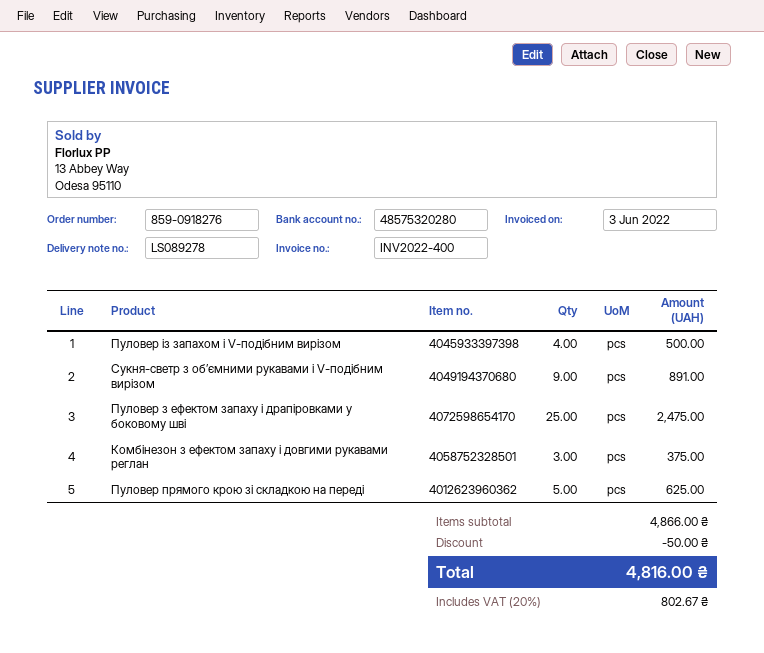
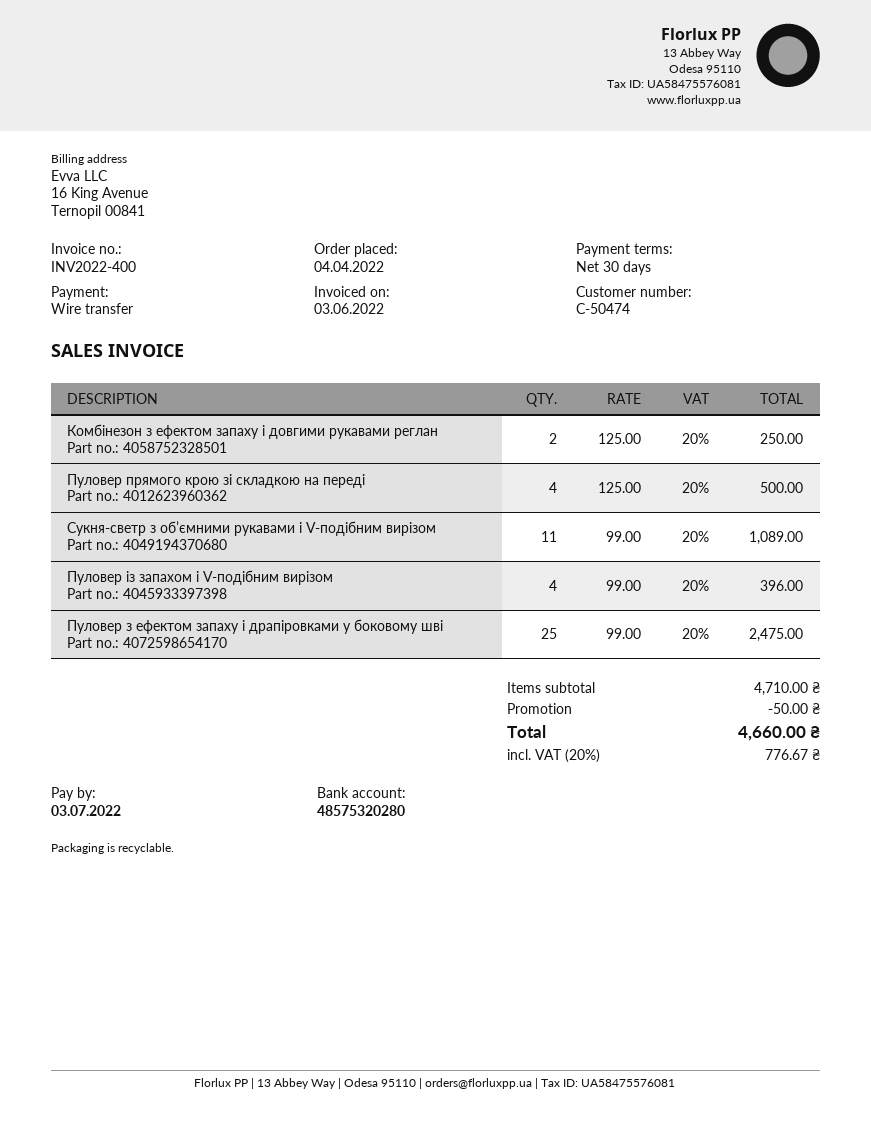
Пуловер із запахом і V-подібним вирізом: 4 for 500.00 -> 4 for 396.00
Сукня-светр з об’ємними рукавами і V-подібним вирізом: 9 for 891.00 -> 11 for 1089.00
Комбінезон з ефектом запаху і довгими рукавами реглан: 3 for 375.00 -> 2 for 250.00
Пуловер прямого крою зі складкою на переді: 5 for 625.00 -> 4 for 500.00
subtotal: 4866.00 -> 4710.00
tax: 20% = 802.67 -> 20% = 776.67
total: 4816.00 -> 4660.00

